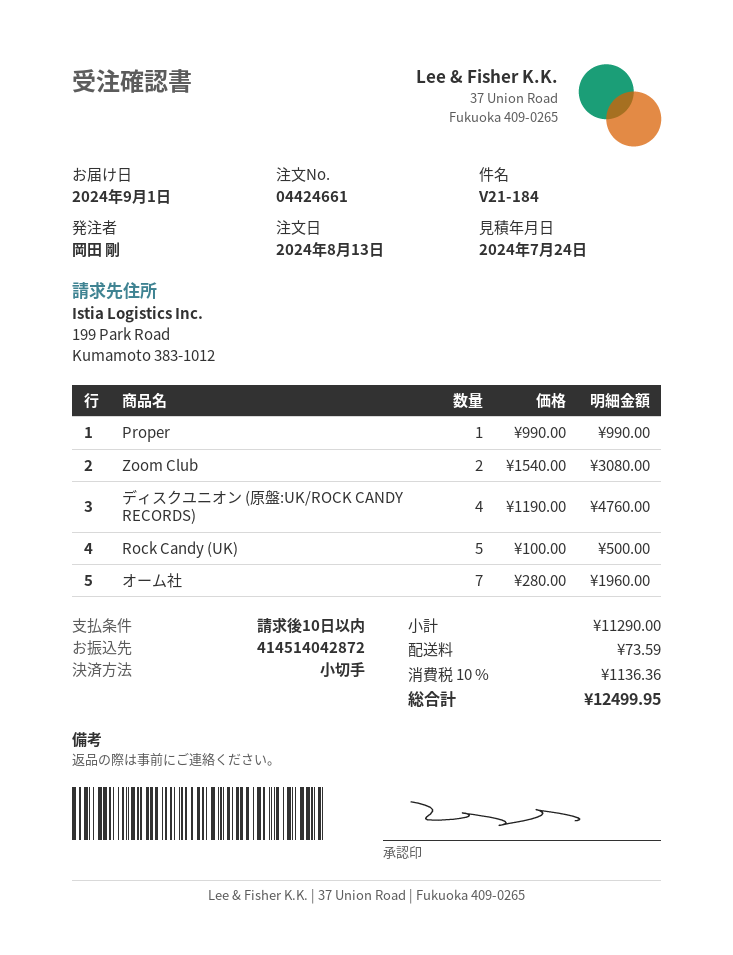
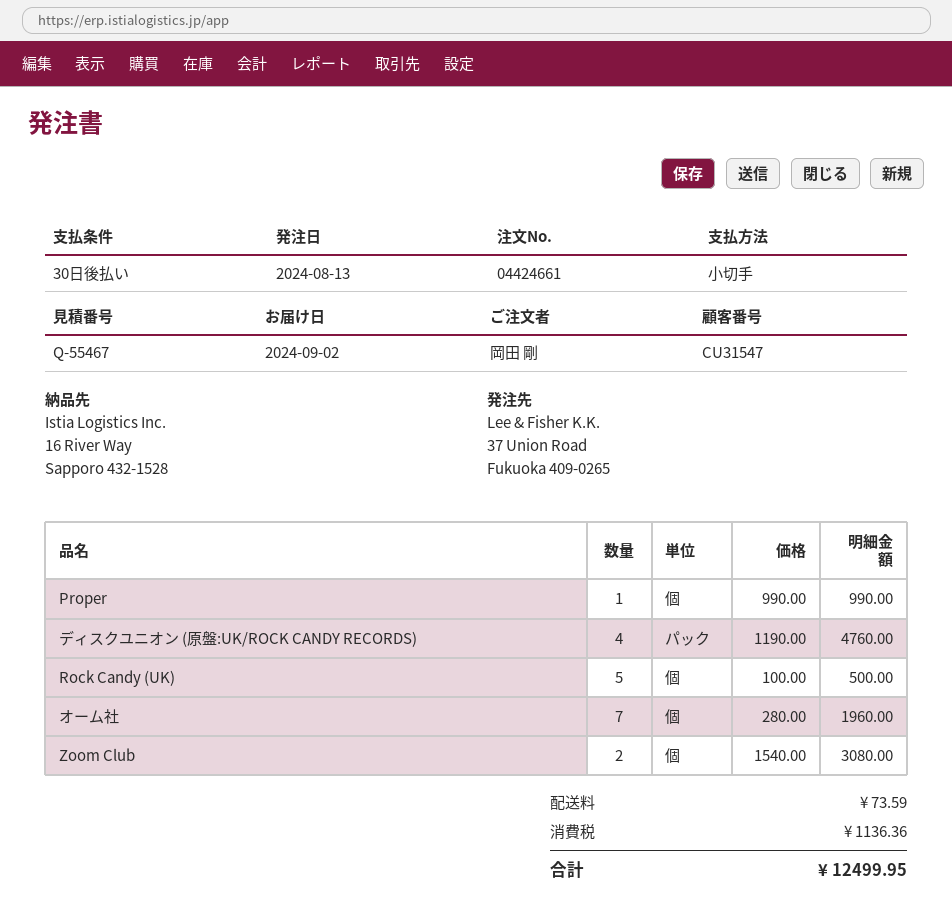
delivery date: 2024-09-01 -> 2024-09-02
payment terms: 10 days -> 30 days

